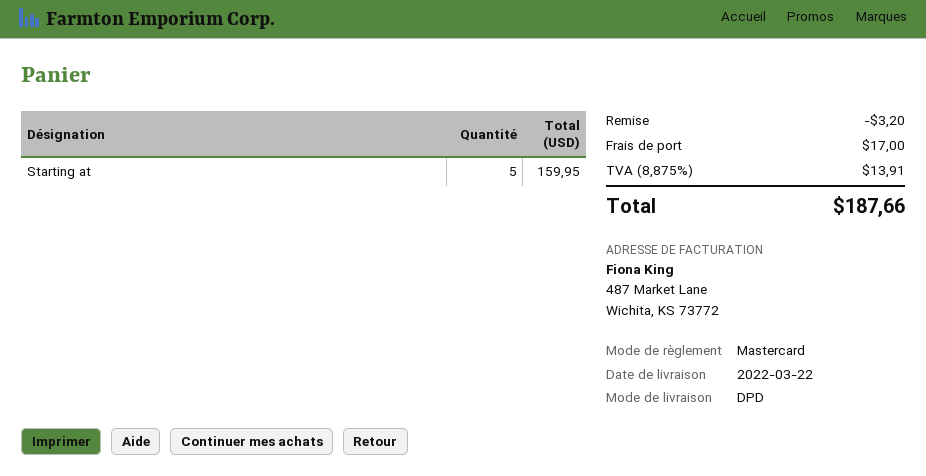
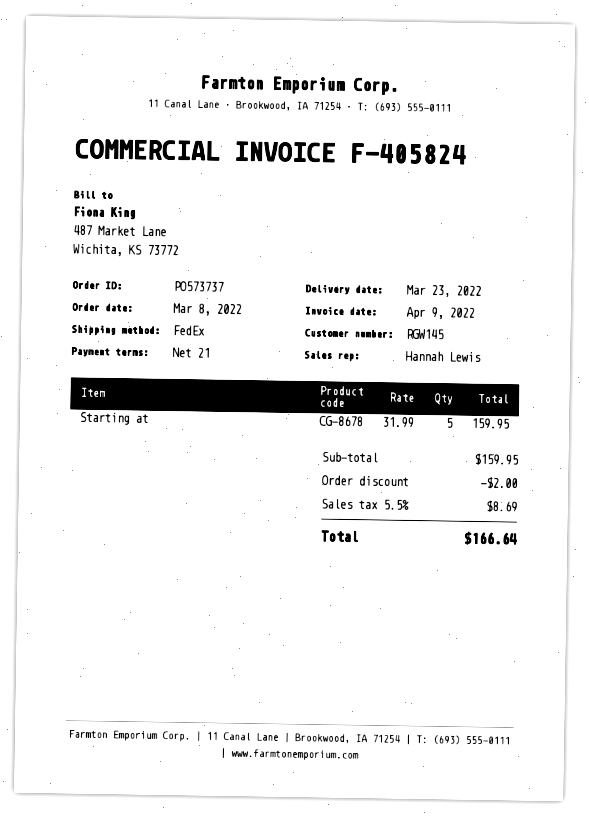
delivery date: 2022-03-22 -> 2022-03-23
shipping method: DPD -> FedEx
discount: 3.20 -> 2.00
shipping: 17.00 -> none
tax: 8.875% = 13.91 -> 5.5% = 8.69
total: 187.66 -> 166.64

